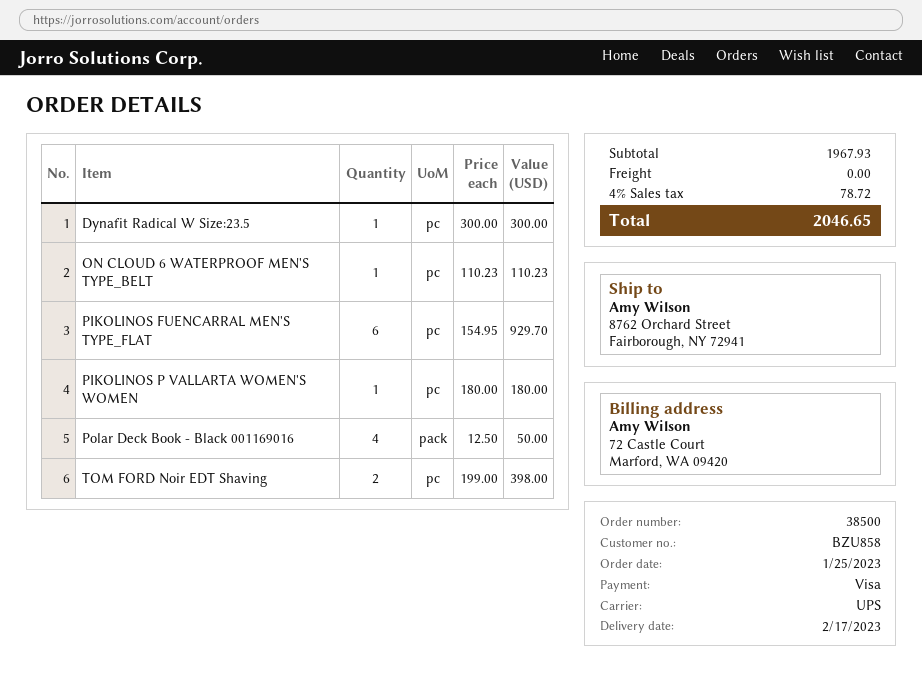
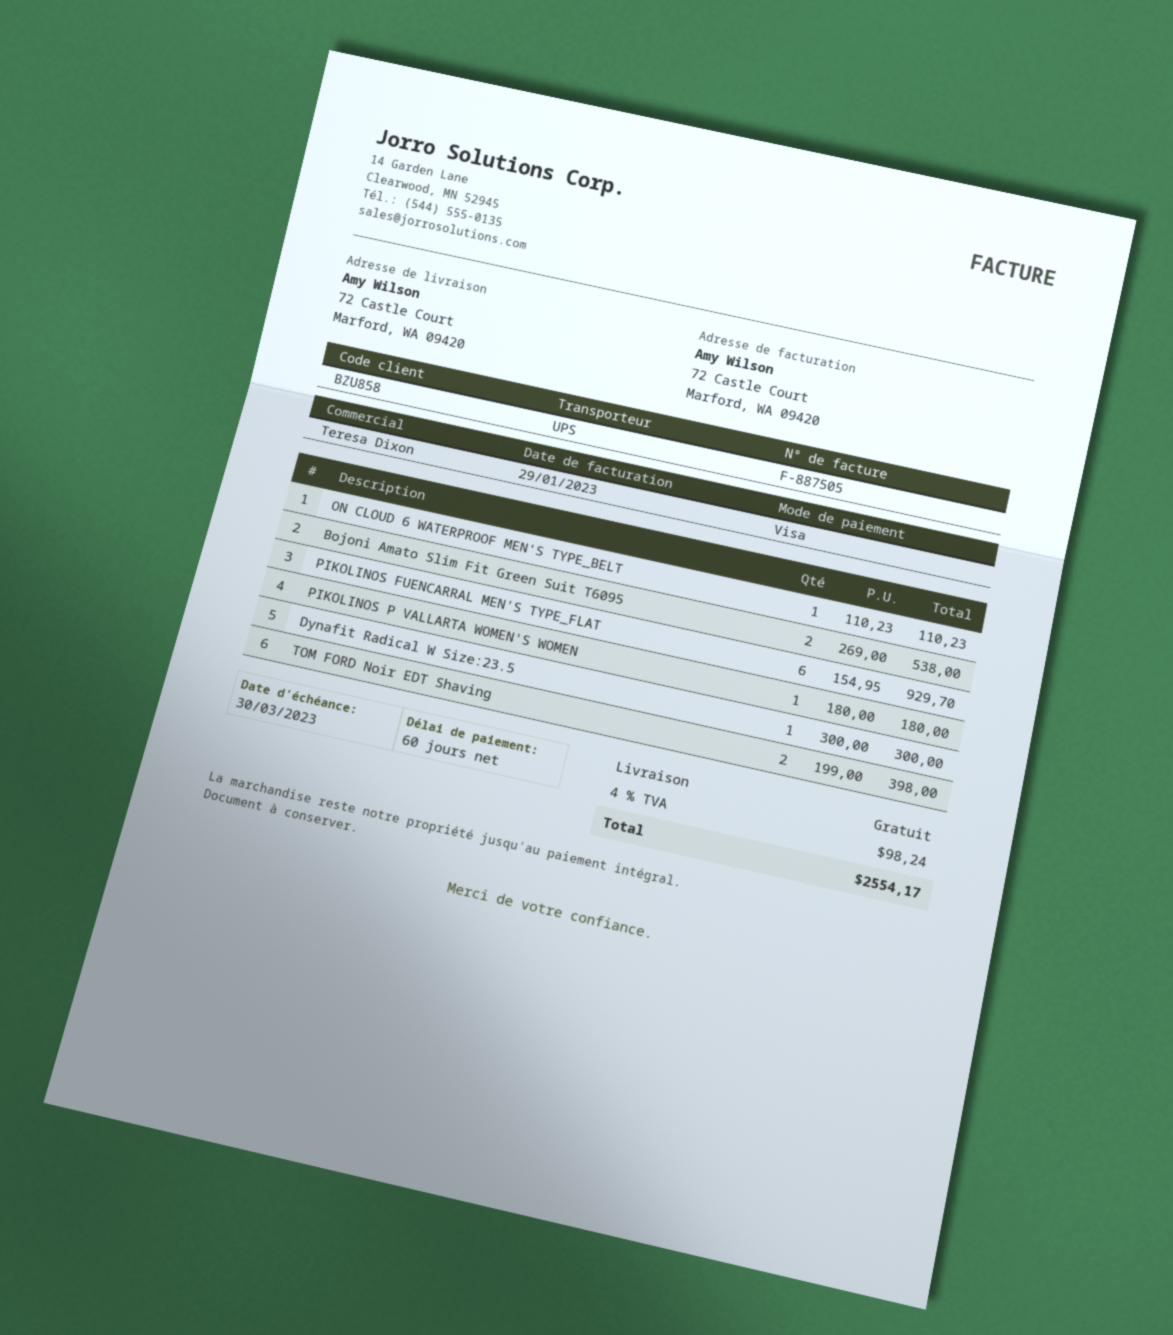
ship to: 8762 Orchard Street, Fairborough, NY 72941 -> 72 Castle Court, Marford, WA 09420
Polar Deck Book - Black 001169016: 4 x 12.50 = 50.00 -> none
Bojoni Amato Slim Fit Green Suit T6095: none -> 2 x 269.00 = 538.00
tax: 4% = 78.72 -> 4% = 98.24
total: 2046.65 -> 2554.17

